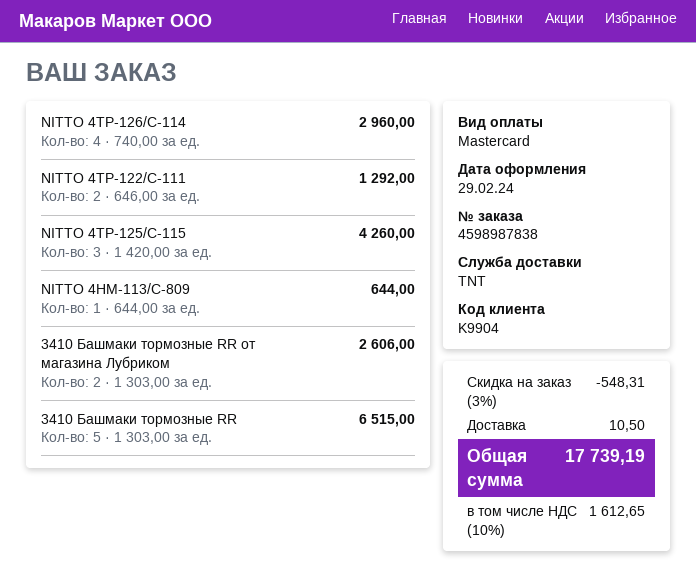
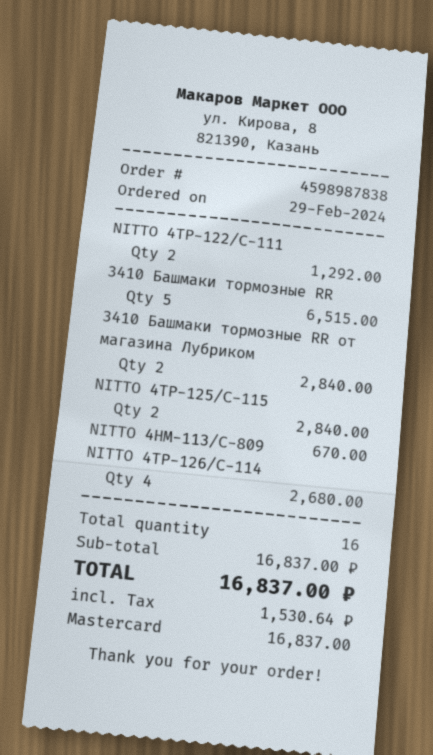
NITTO 4TP-126/C-114: 4 for 2960.00 -> 4 for 2680.00
NITTO 4TP-125/C-115: 3 for 4260.00 -> 2 for 2840.00
NITTO 4HM-113/C-809: 1 for 644.00 -> 1 for 670.00
3410 Башмаки тормозные RR от магазина Лубриком: 2 for 2606.00 -> 2 for 2840.00
discount: 3% = 548.31 -> none
shipping: 10.50 -> none
tax: 1612.65 -> 1530.64
total: 17739.19 -> 16837.00

